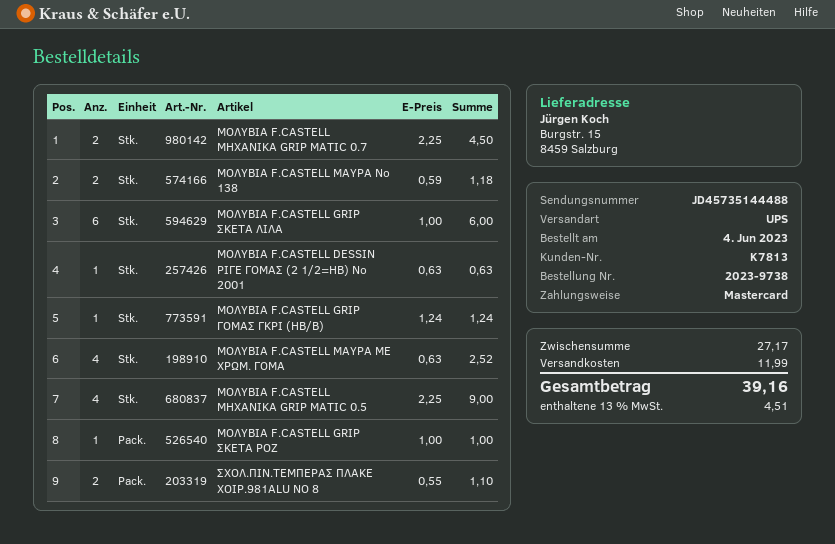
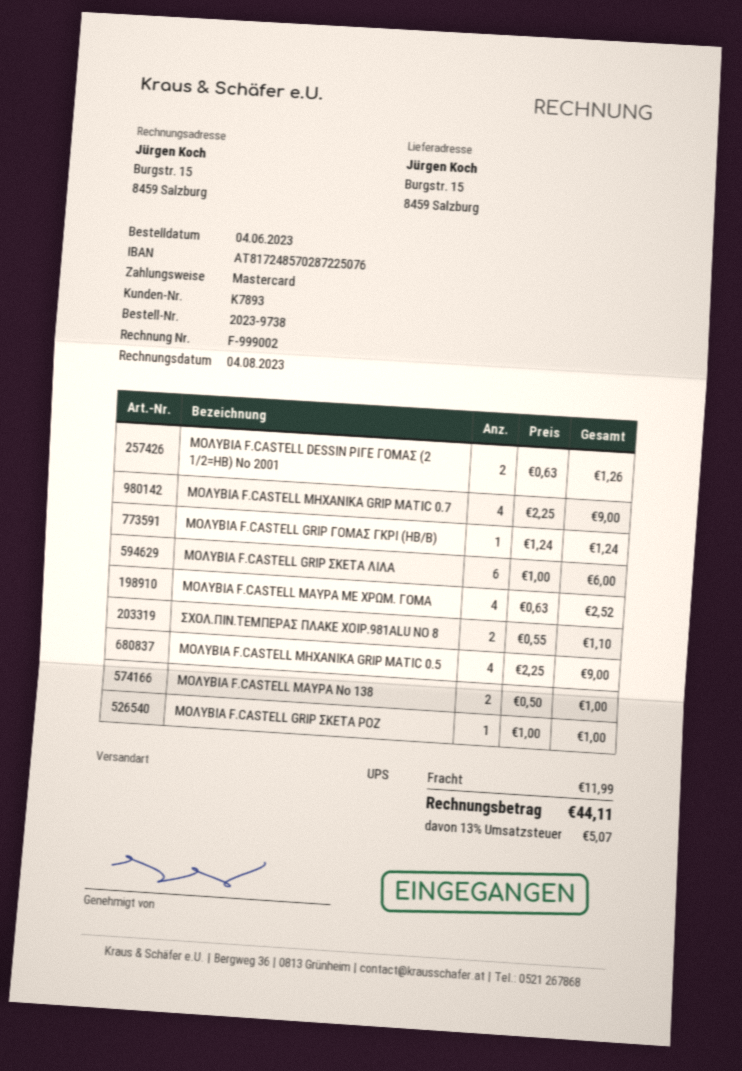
customer number: K7813 -> K7893
ΜΟΛΥΒΙΑ F.CASTELL ΜΗΧΑΝΙΚΑ GRIP MATIC 0.7: 2 x 2.25 = 4.50 -> 4 x 2.25 = 9.00
ΜΟΛΥΒΙΑ F.CASTELL ΜΑΥΡΑ Νο 138: 2 x 0.59 = 1.18 -> 2 x 0.50 = 1.00
ΜΟΛΥΒΙΑ F.CASTELL DESSIN ΡΙΓΕ ΓΟΜΑΣ (2 1/2=ΗΒ) Νο 2001: 1 x 0.63 = 0.63 -> 2 x 0.63 = 1.26
tax: 13% = 4.51 -> 13% = 5.07
total: 39.16 -> 44.11

